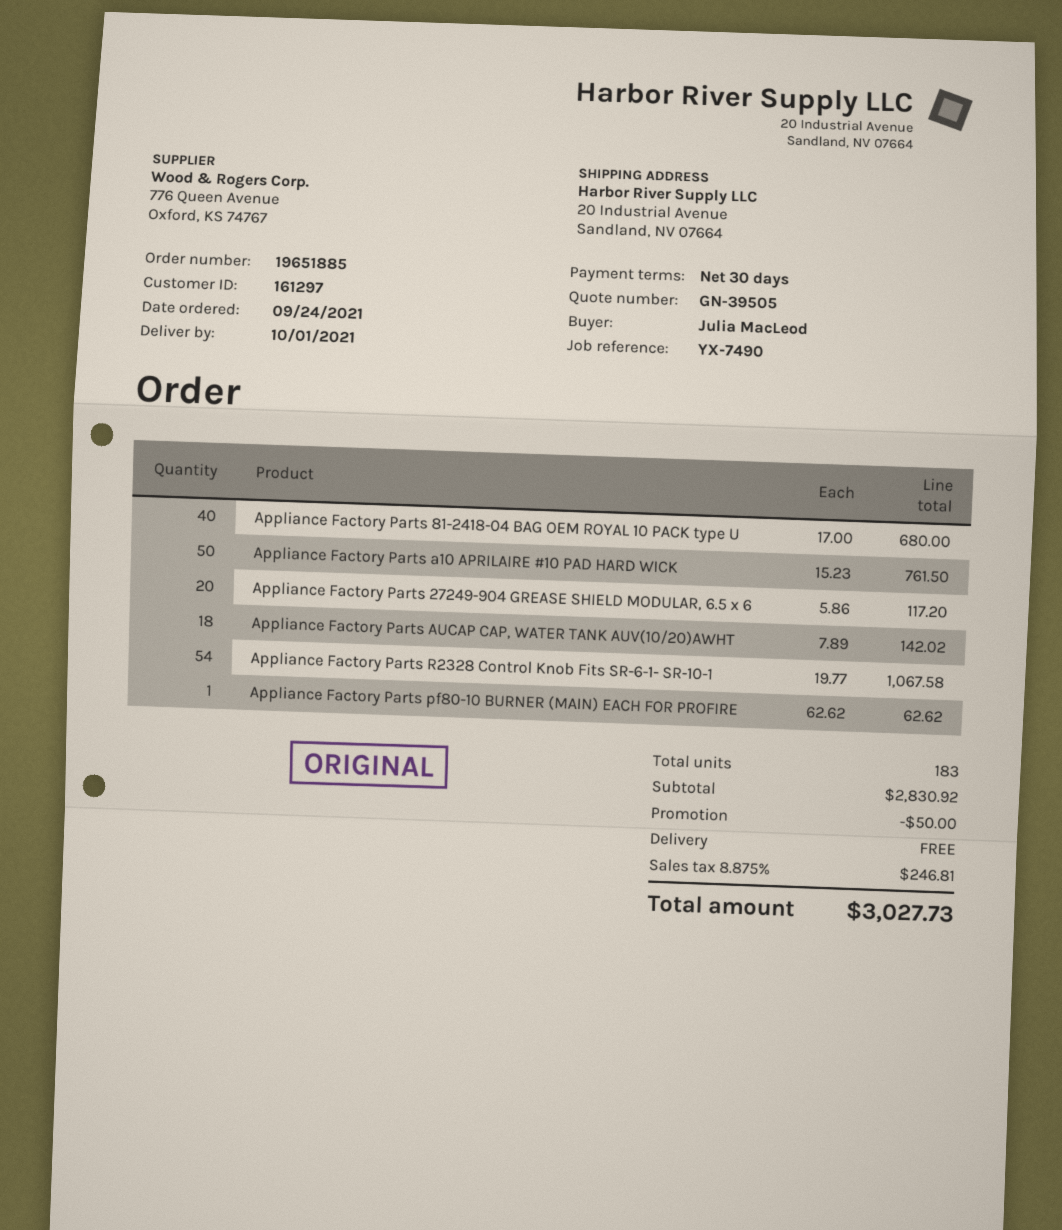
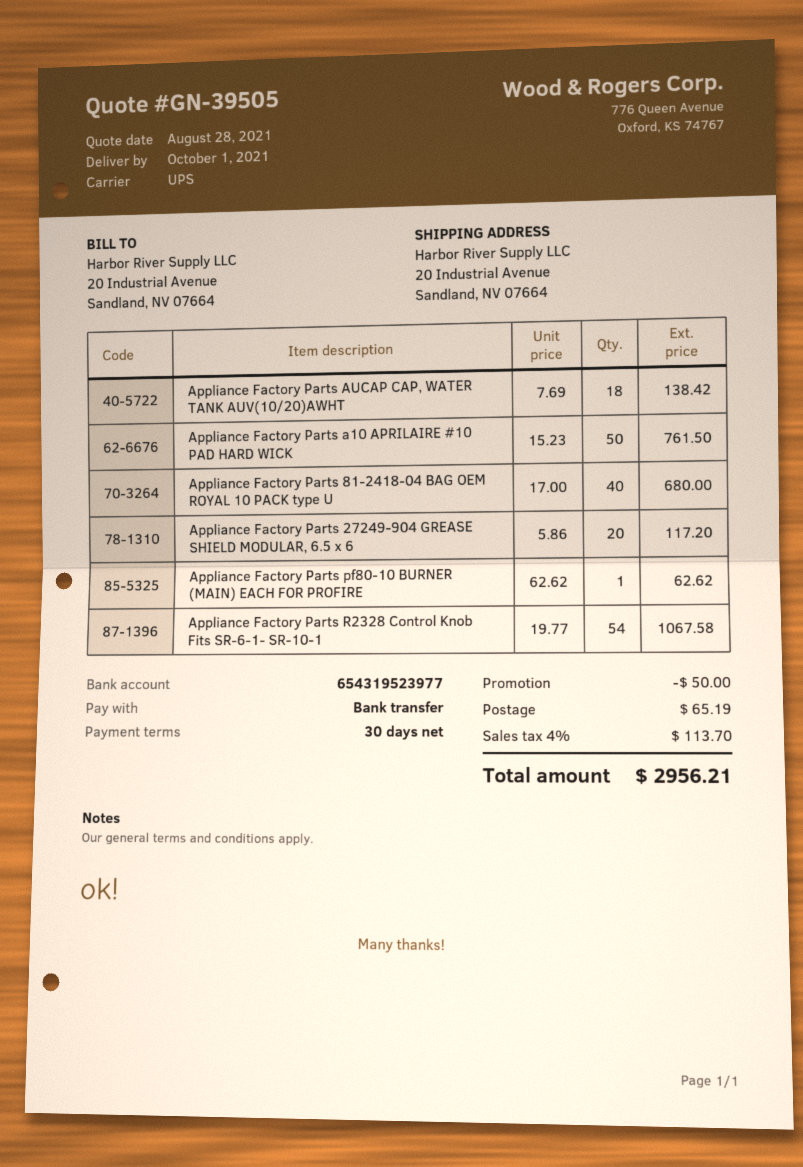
Appliance Factory Parts AUCAP CAP, WATER TANK AUV(10/20)AWHT: 18 x 7.89 = 142.02 -> 18 x 7.69 = 138.42
shipping: 0.00 -> 65.19
tax: 8.875% = 246.81 -> 4% = 113.70
total: 3027.73 -> 2956.21

